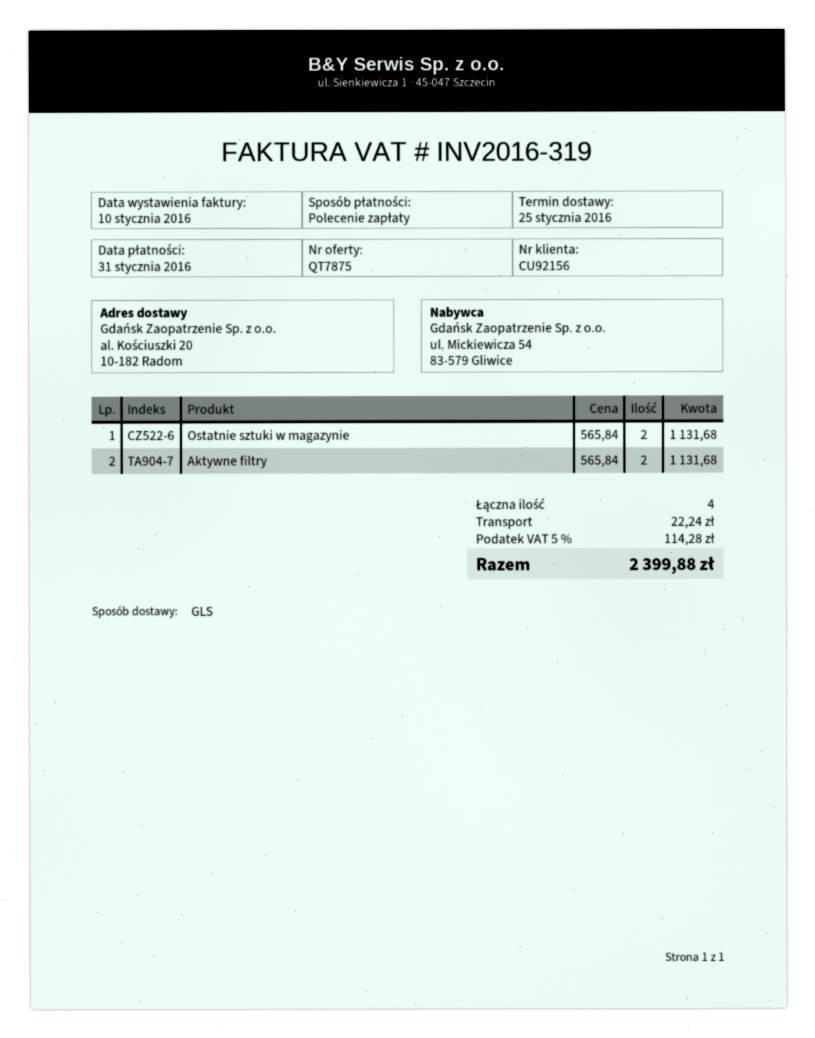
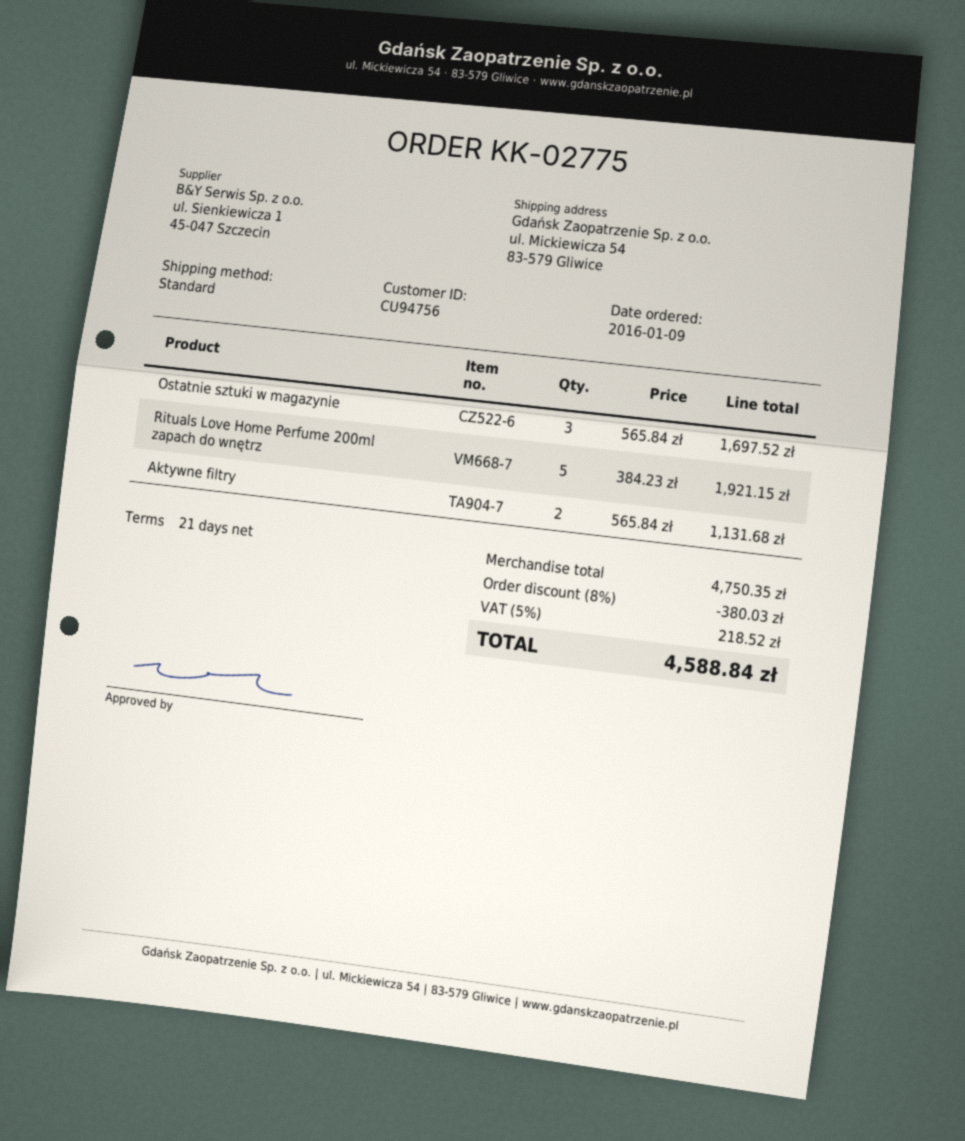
customer number: CU92156 -> CU94756
shipping method: GLS -> standard
ship to: al. Kościuszki 20, 10-182 Radom -> ul. Mickiewicza 54, 83-579 Gliwice
Ostatnie sztuki w magazynie: 2 x 565.84 = 1131.68 -> 3 x 565.84 = 1697.52
Rituals Love Home Perfume 200ml zapach do wnętrz: none -> 5 x 384.23 = 1921.15
discount: none -> 8% = 380.03
shipping: 22.24 -> none
tax: 5% = 114.28 -> 5% = 218.52
total: 2399.88 -> 4588.84

